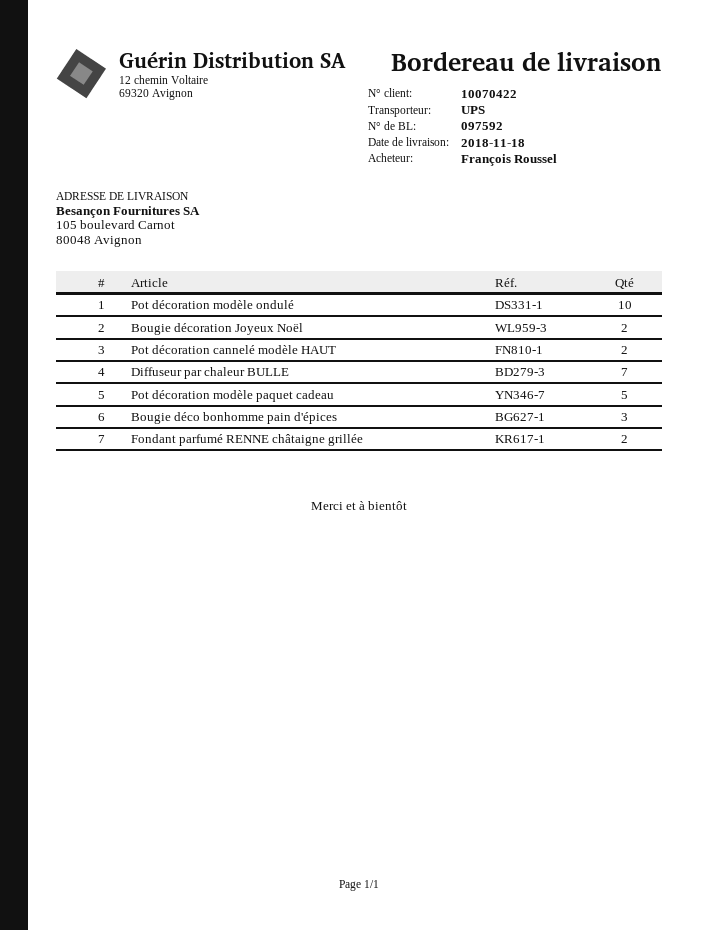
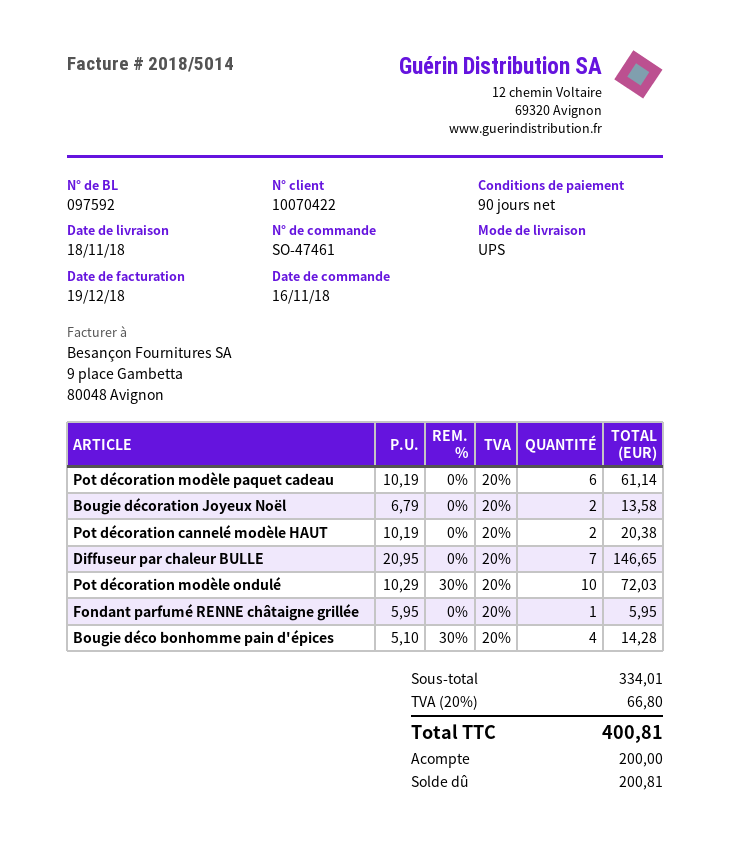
Pot décoration modèle paquet cadeau: 5 -> 6
Bougie déco bonhomme pain d'épices: 3 -> 4
Fondant parfumé RENNE châtaigne grillée: 2 -> 1

